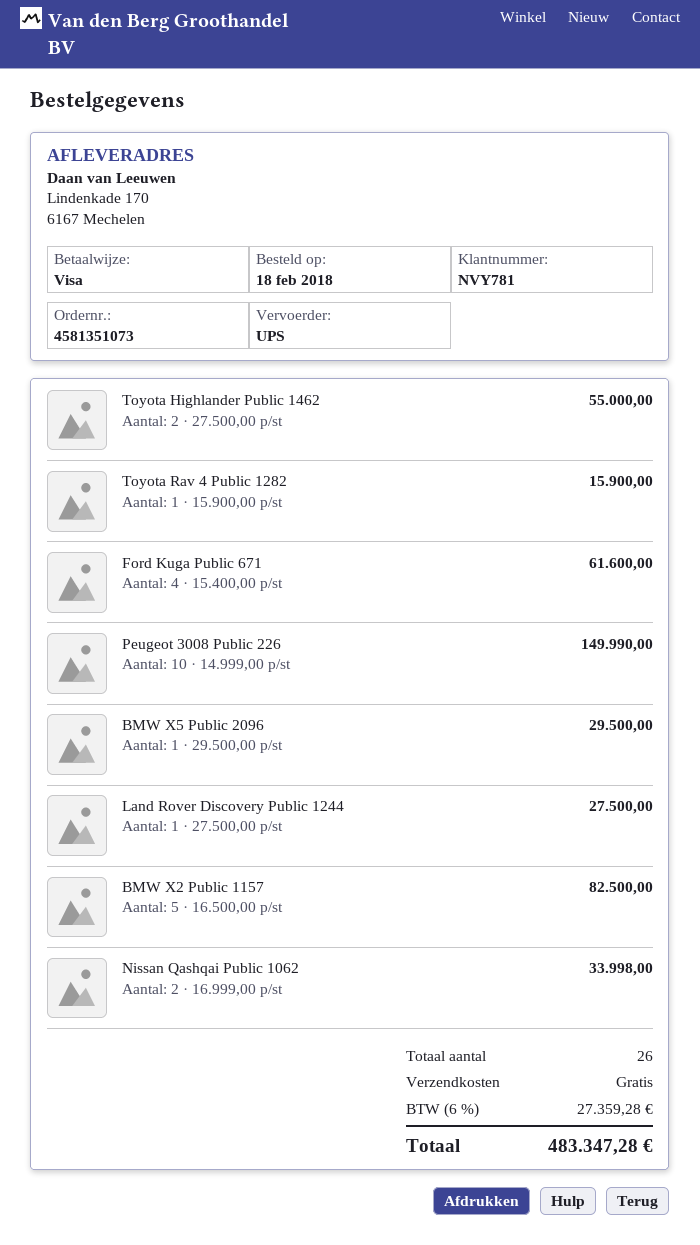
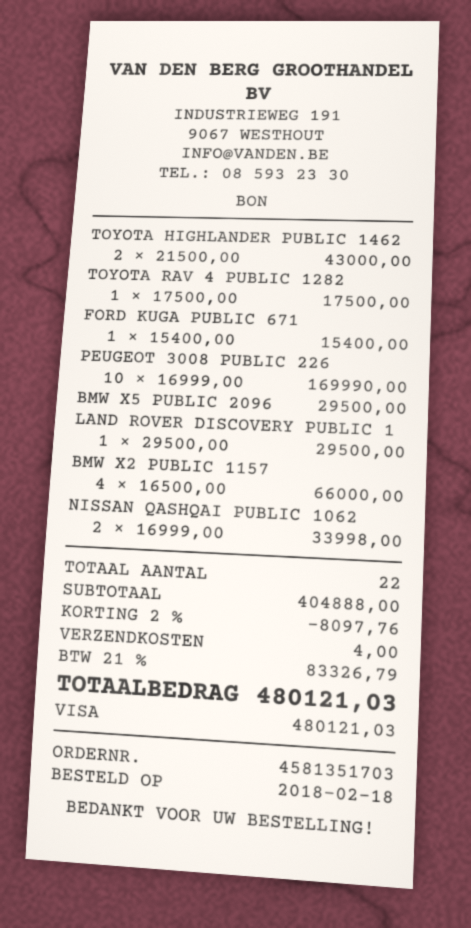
order number: 4581351073 -> 4581351703
Toyota Highlander Public 1462: 2 x 27500.00 = 55000.00 -> 2 x 21500.00 = 43000.00
Toyota Rav 4 Public 1282: 1 x 15900.00 = 15900.00 -> 1 x 17500.00 = 17500.00
Ford Kuga Public 671: 4 x 15400.00 = 61600.00 -> 1 x 15400.00 = 15400.00
Peugeot 3008 Public 226: 10 x 14999.00 = 149990.00 -> 10 x 16999.00 = 169990.00
Land Rover Discovery Public 1244: 1 x 27500.00 = 27500.00 -> 1 x 29500.00 = 29500.00
BMW X2 Public 1157: 5 x 16500.00 = 82500.00 -> 4 x 16500.00 = 66000.00
total quantity: 26 -> 22
discount: none -> 2% = 8097.76
shipping: 0.00 -> 4.00
tax: 6% = 27359.28 -> 21% = 83326.79
total: 483347.28 -> 480121.03

